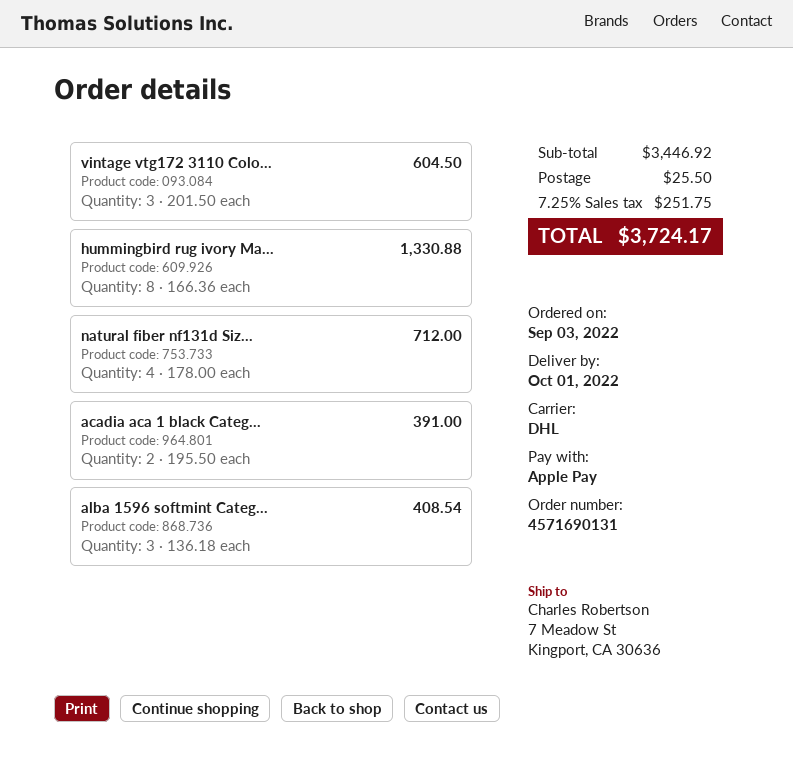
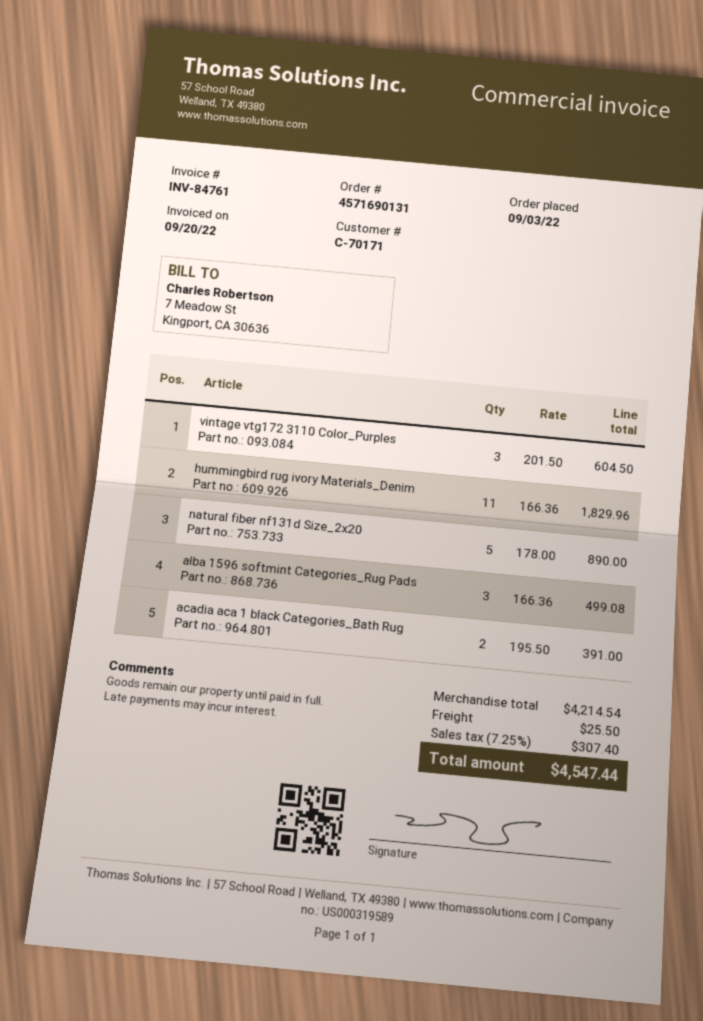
hummingbird rug ivory Ma...: 8 x 166.36 = 1330.88 -> 11 x 166.36 = 1829.96
natural fiber nf131d Siz...: 4 x 178.00 = 712.00 -> 5 x 178.00 = 890.00
alba 1596 softmint Categ...: 3 x 136.18 = 408.54 -> 3 x 166.36 = 499.08
subtotal: 3446.92 -> 4214.54
tax: 7.25% = 251.75 -> 7.25% = 307.40
total: 3724.17 -> 4547.44

